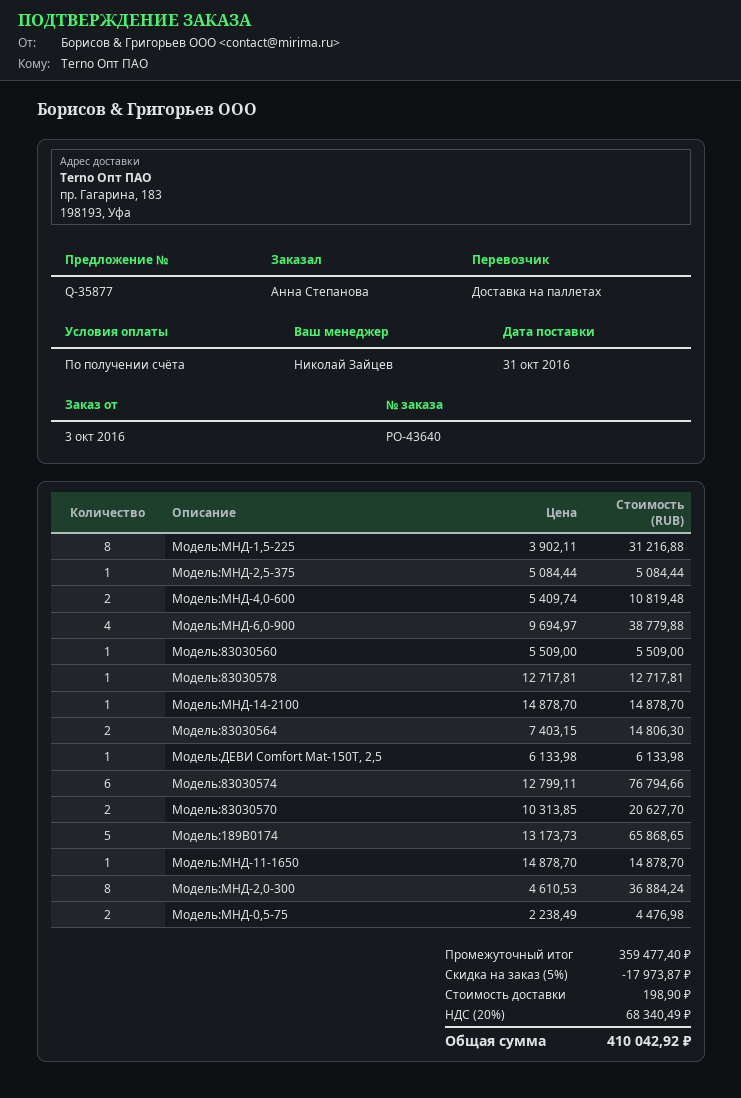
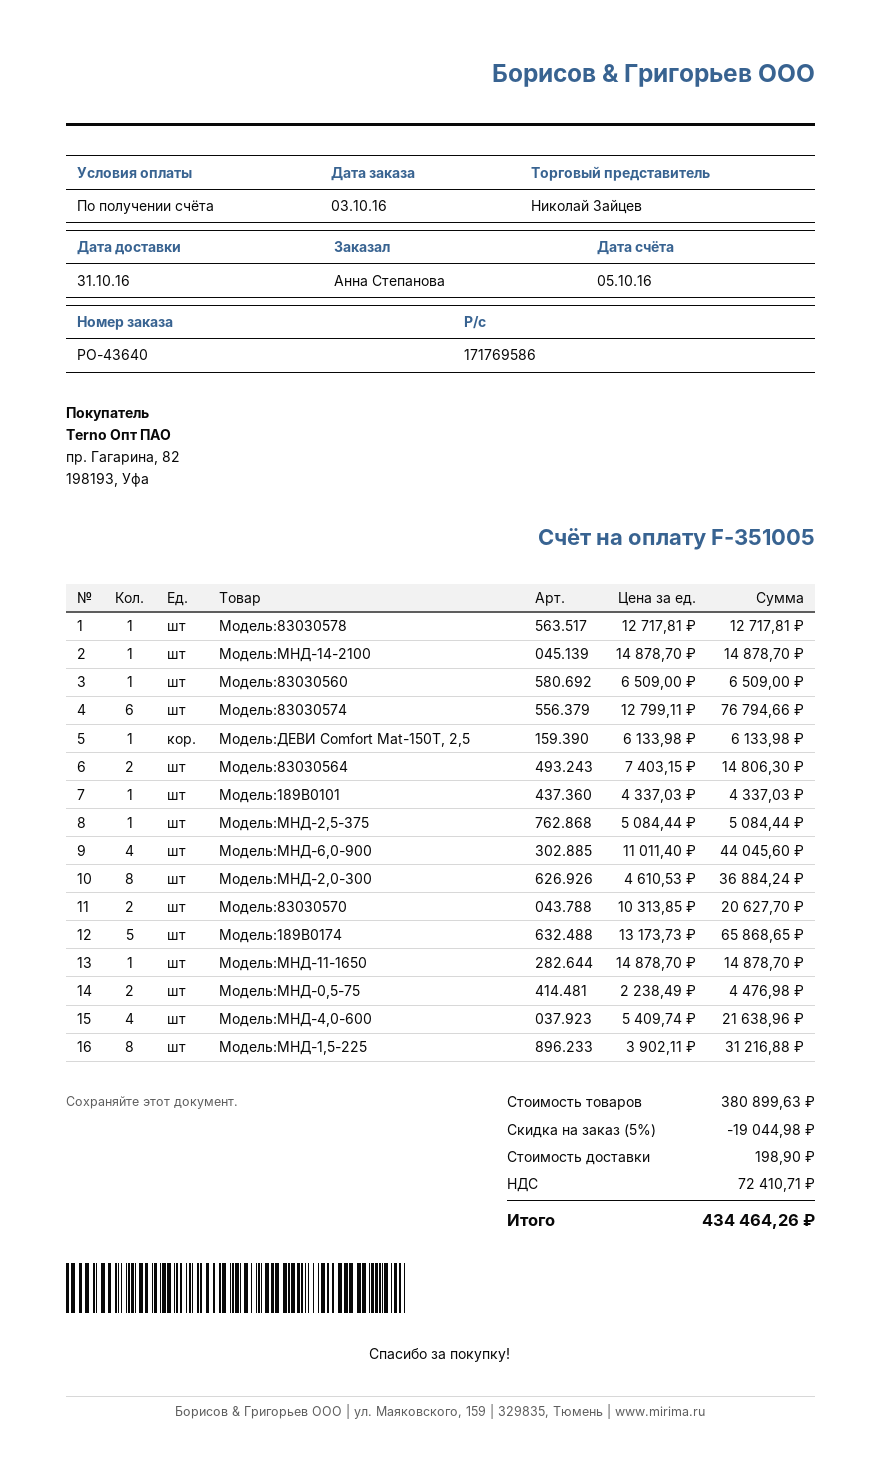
Модель:МНД-4,0-600: 2 x 5409.74 = 10819.48 -> 4 x 5409.74 = 21638.96
Модель:МНД-6,0-900: 4 x 9694.97 = 38779.88 -> 4 x 11011.40 = 44045.60
Модель:83030560: 1 x 5509.00 = 5509.00 -> 1 x 6509.00 = 6509.00
Модель:189B0101: none -> 1 x 4337.03 = 4337.03
subtotal: 359477.40 -> 380899.63
discount: 5% = 17973.87 -> 5% = 19044.98
tax: 68340.49 -> 72410.71
total: 410042.92 -> 434464.26

